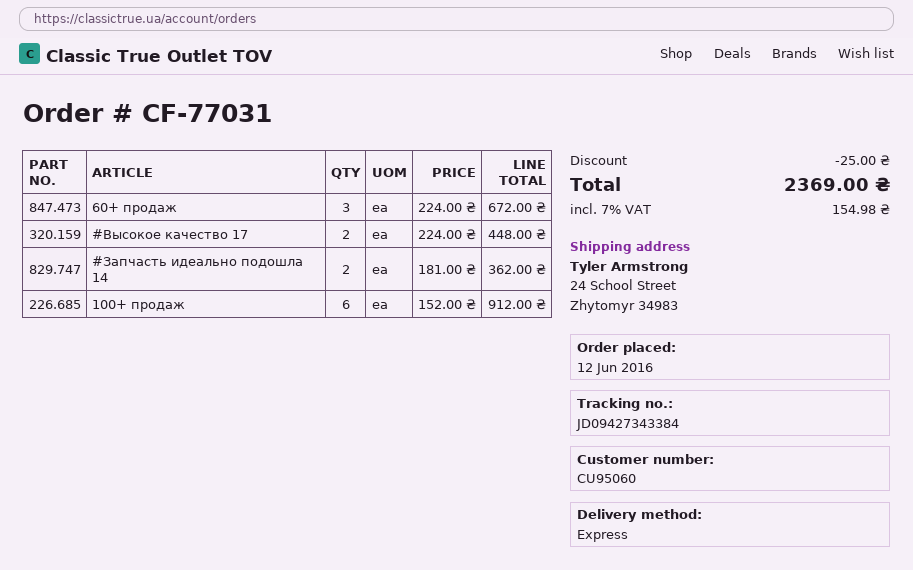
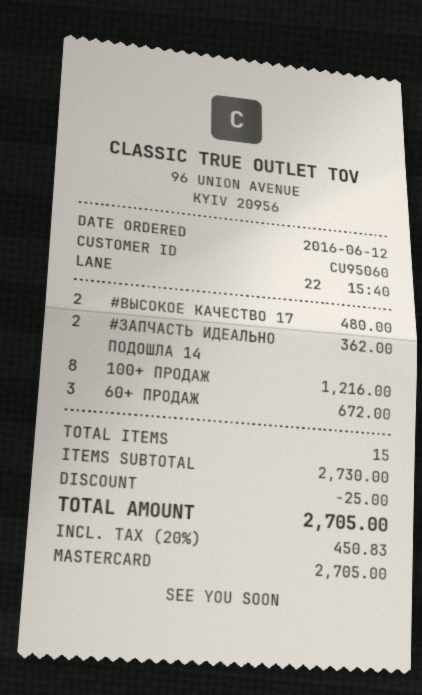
#Высокое качество 17: 2 for 448.00 -> 2 for 480.00
100+ продаж: 6 for 912.00 -> 8 for 1216.00
tax: 7% = 154.98 -> 20% = 450.83
total: 2369.00 -> 2705.00

